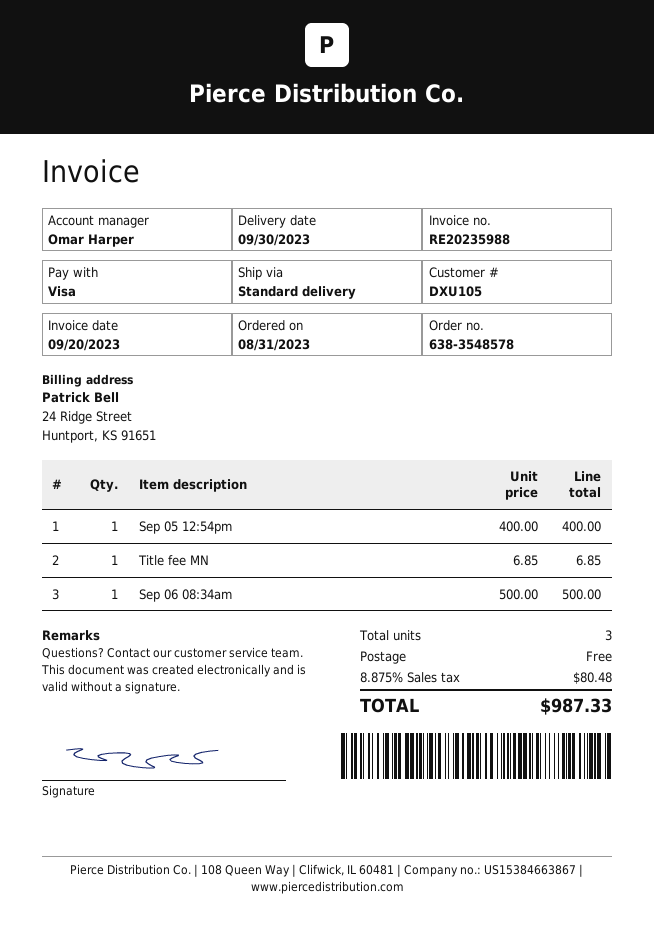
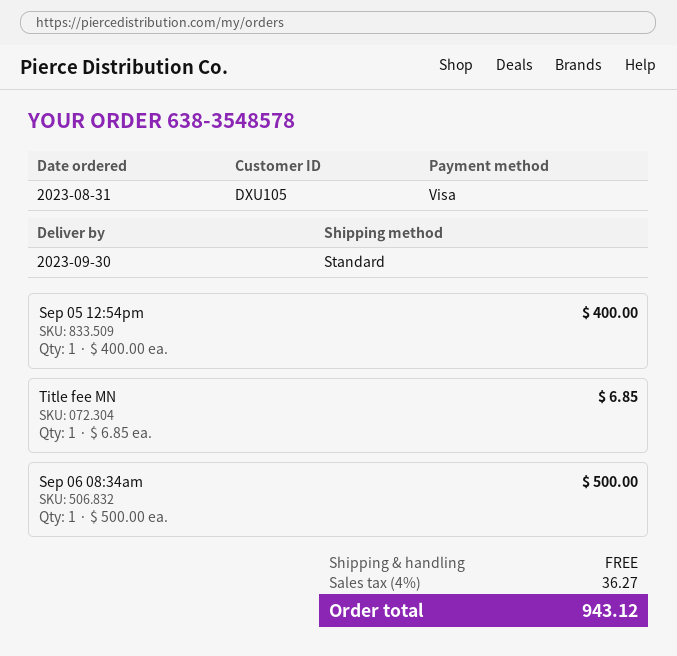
tax: 8.875% = 80.48 -> 4% = 36.27
total: 987.33 -> 943.12

